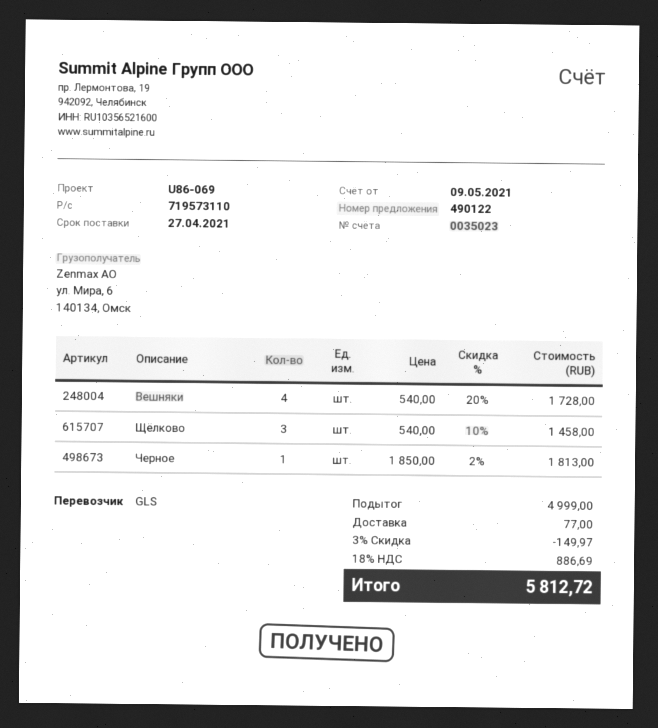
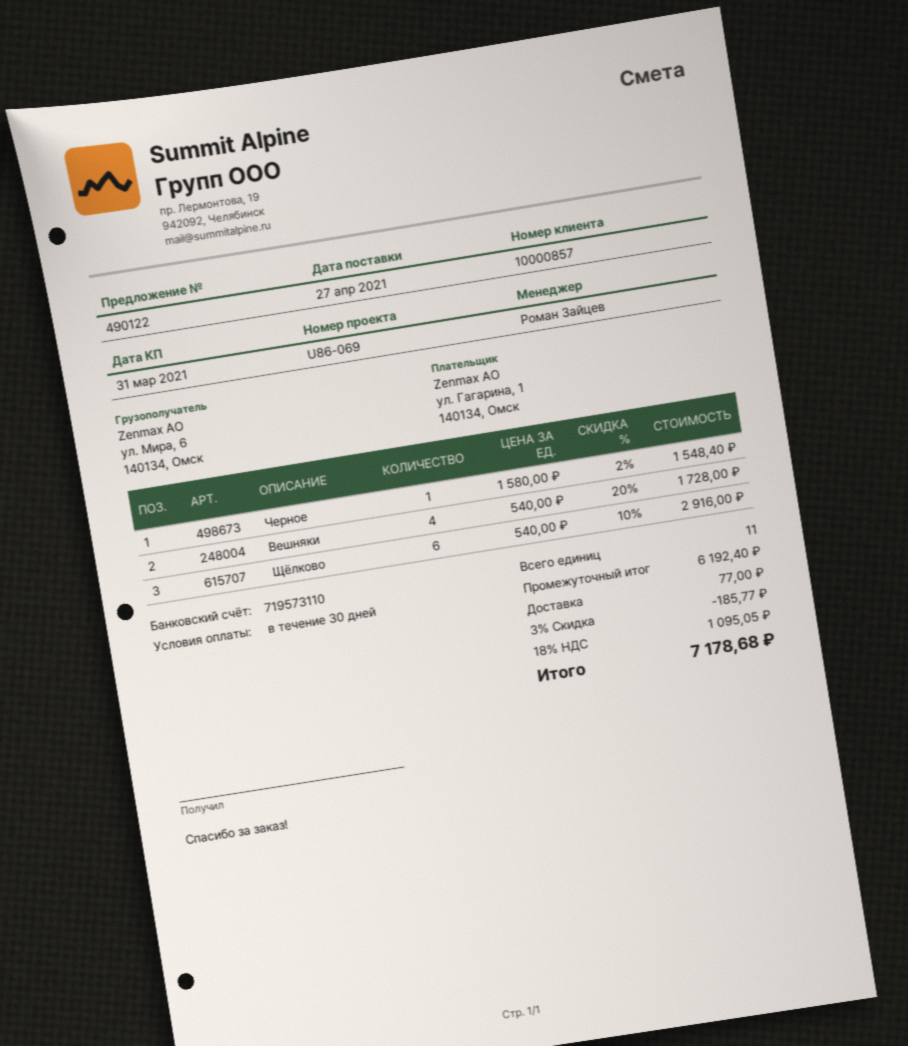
Щёлково: 3 x 540.00 - 10% = 1458.00 -> 6 x 540.00 - 10% = 2916.00
Черное: 1 x 1850.00 - 2% = 1813.00 -> 1 x 1580.00 - 2% = 1548.40
subtotal: 4999.00 -> 6192.40
discount: 3% = 149.97 -> 3% = 185.77
tax: 18% = 886.69 -> 18% = 1095.05
total: 5812.72 -> 7178.68

